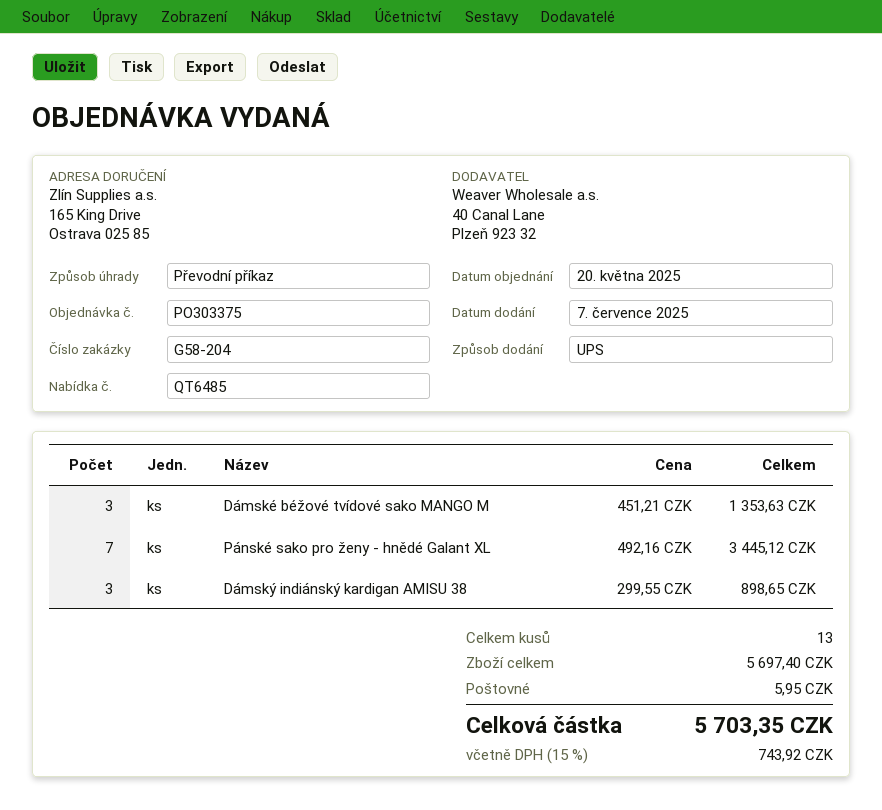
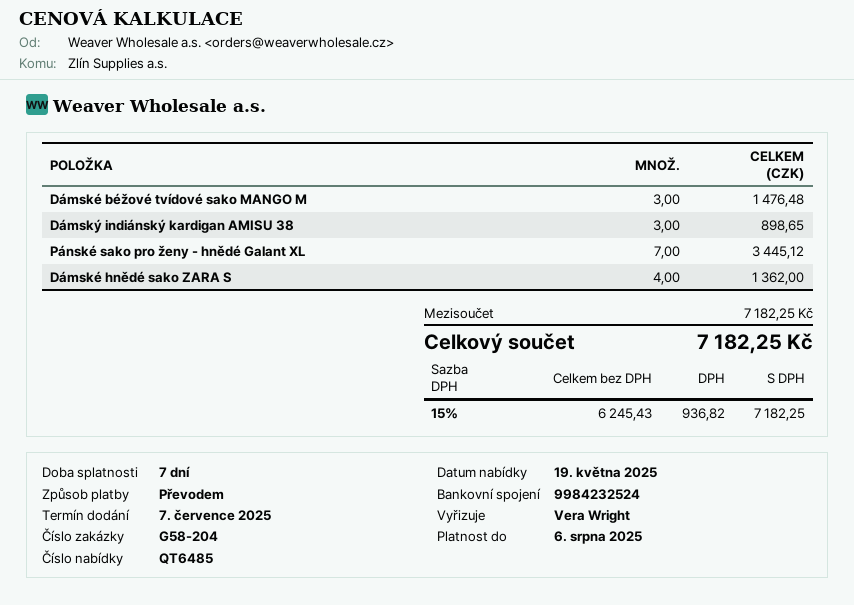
Dámské béžové tvídové sako MANGO M: 3 for 1353.63 -> 3 for 1476.48
Dámské hnědé sako ZARA S: none -> 4 for 1362.00
subtotal: 5697.40 -> 7182.25
shipping: 5.95 -> none
tax: 15% = 743.92 -> 15% = 936.82
total: 5703.35 -> 7182.25

